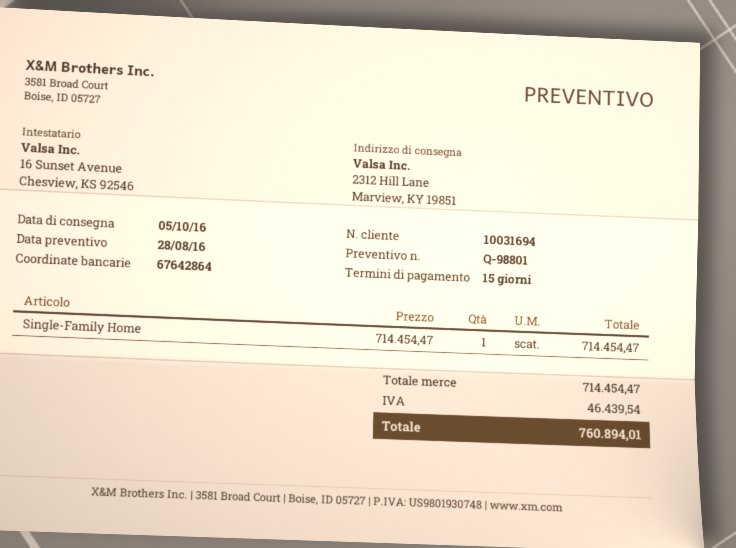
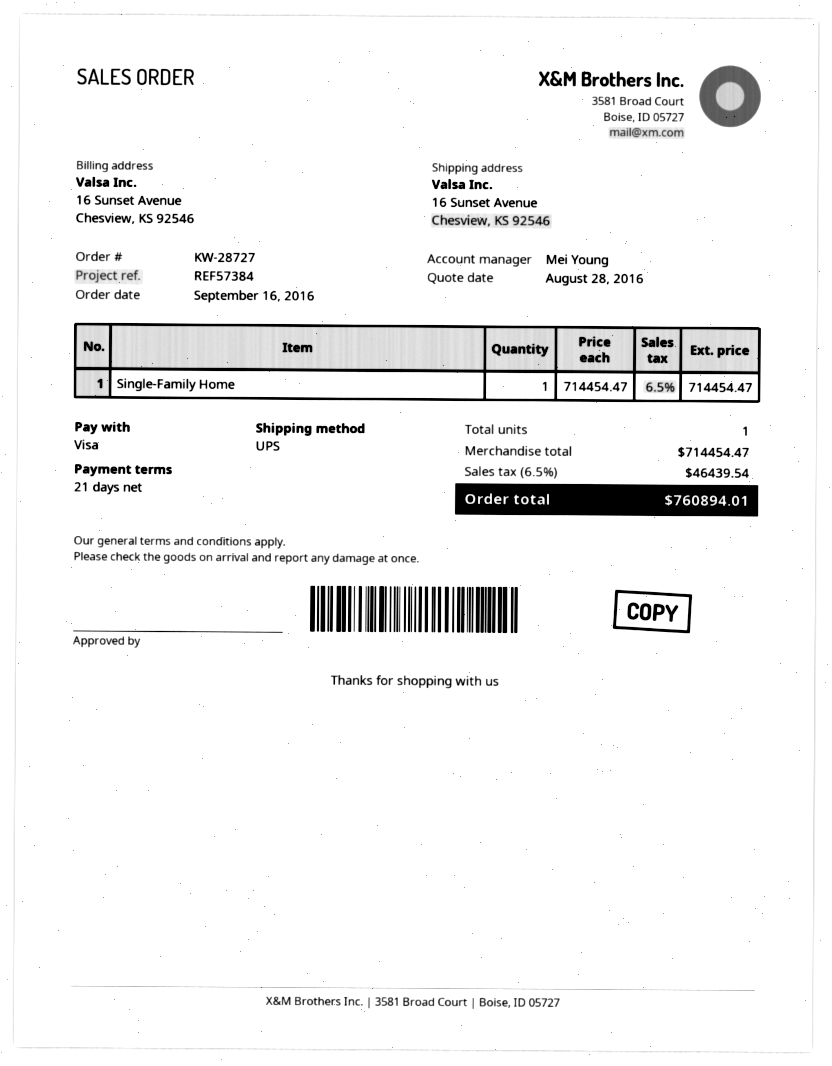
payment terms: 15 days -> 21 days
ship to: 2312 Hill Lane, Marview, KY 19851 -> 16 Sunset Avenue, Chesview, KS 92546

